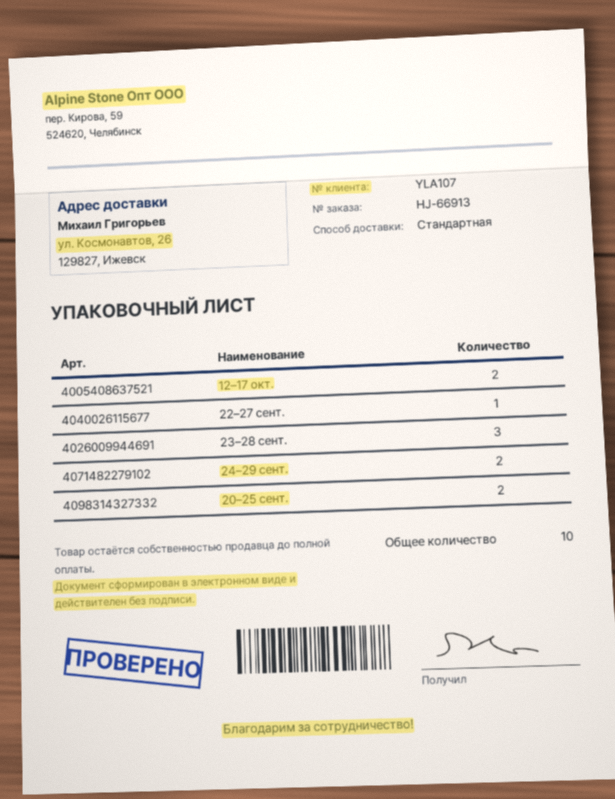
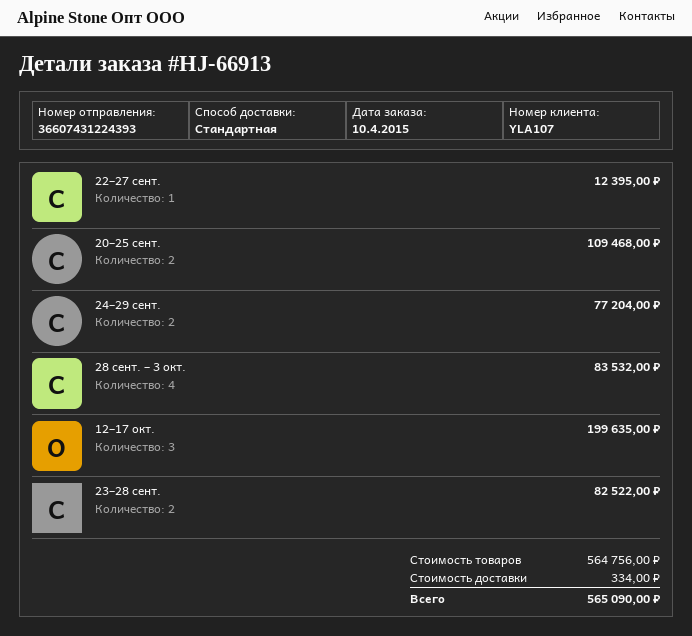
12–17 окт.: 2 -> 3
23–28 сент.: 3 -> 2
28 сент. – 3 окт.: none -> 4

